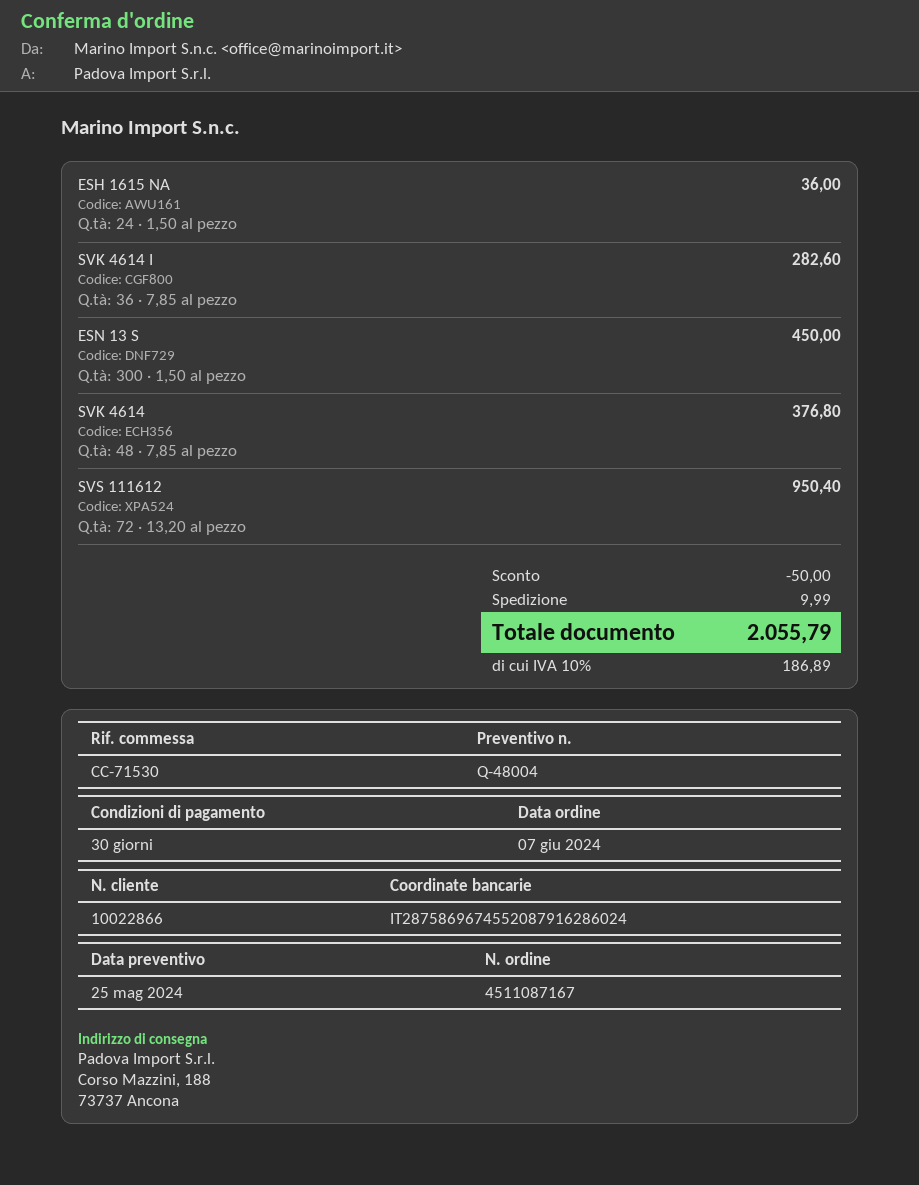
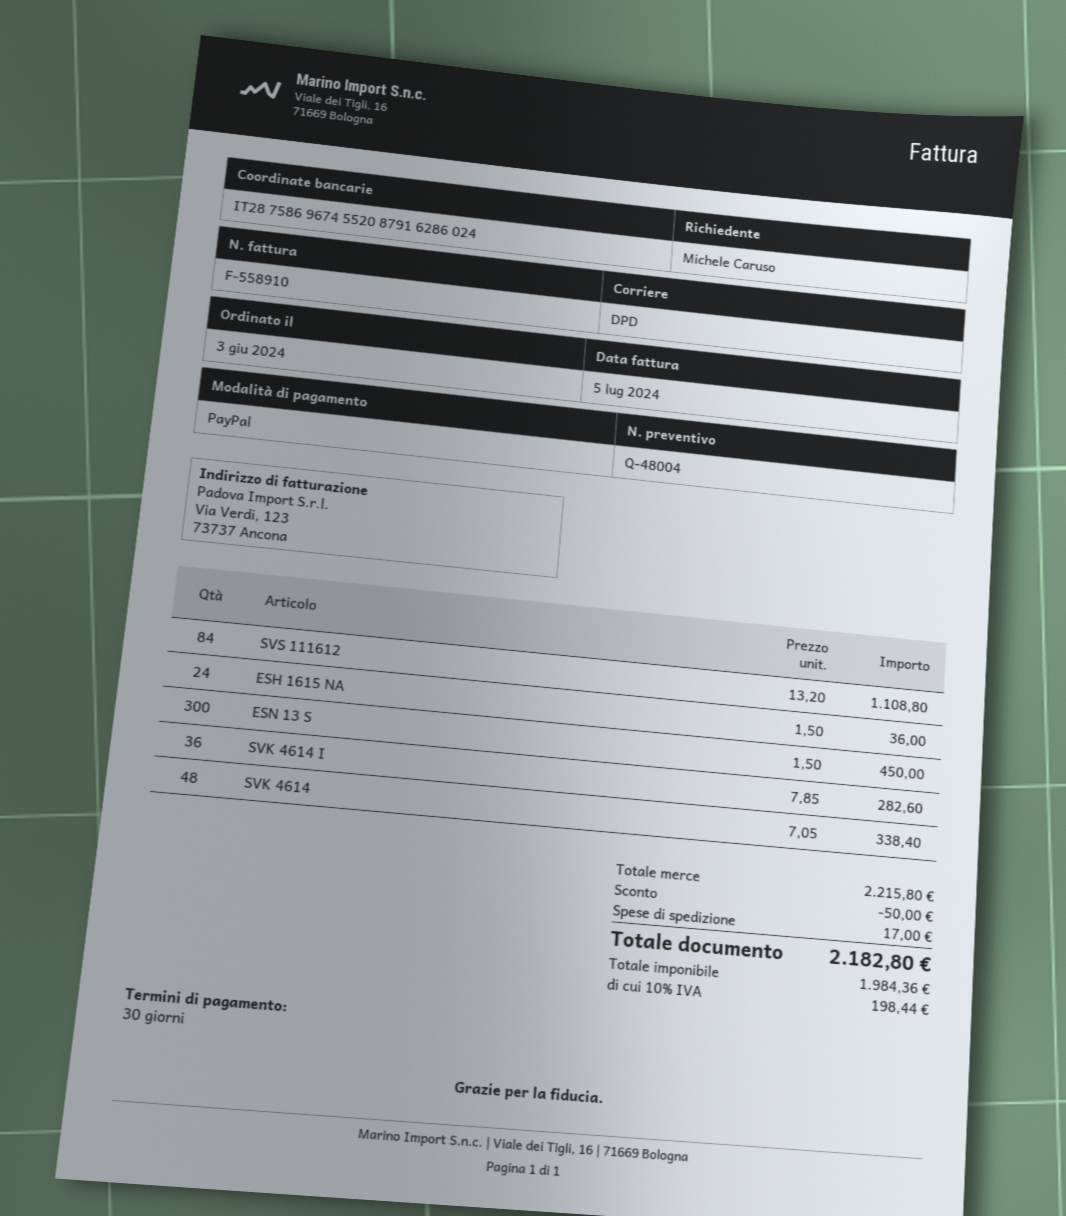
order date: 2024-06-07 -> 2024-06-03
SVK 4614: 48 x 7.85 = 376.80 -> 48 x 7.05 = 338.40
SVS 111612: 72 x 13.20 = 950.40 -> 84 x 13.20 = 1108.80
shipping: 9.99 -> 17.00
tax: 10% = 186.89 -> 10% = 198.44
total: 2055.79 -> 2182.80

